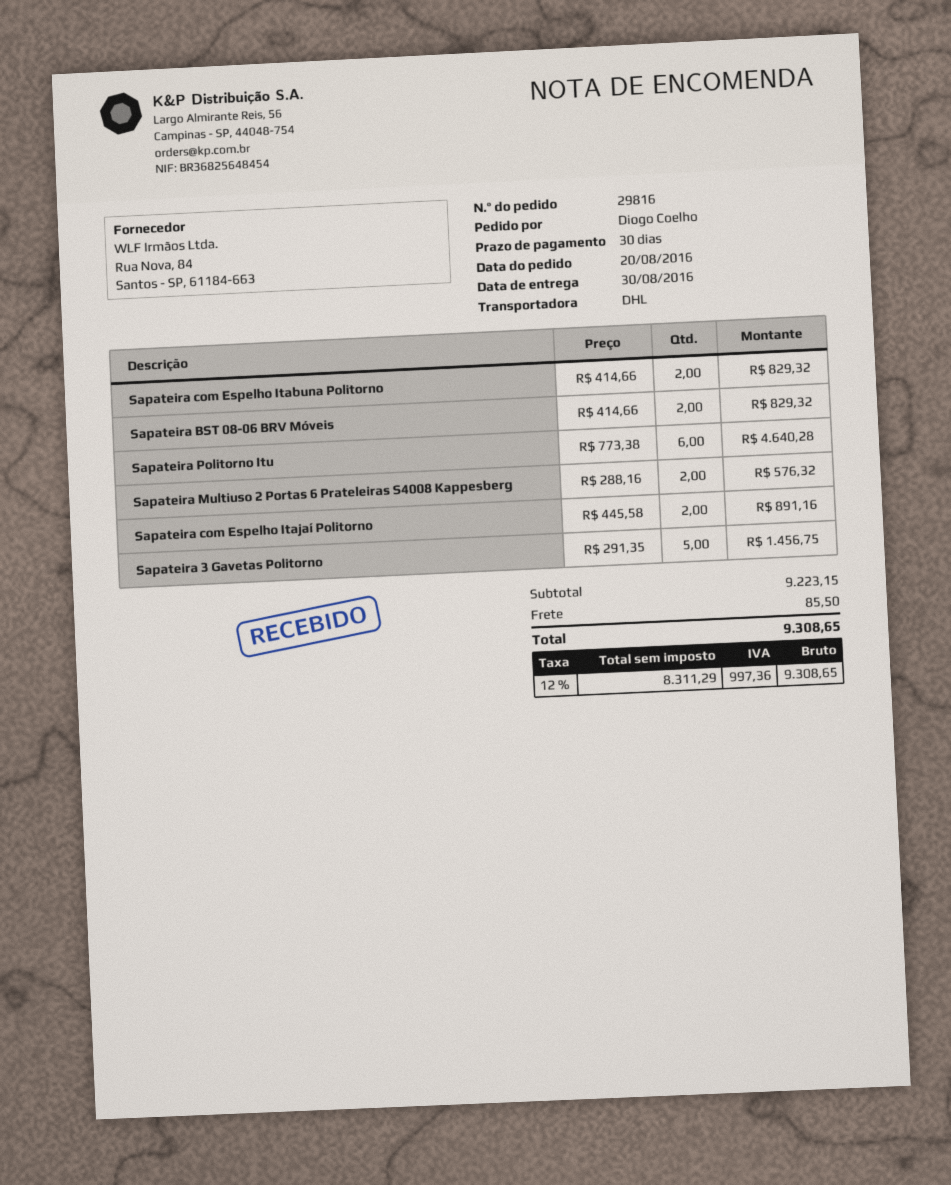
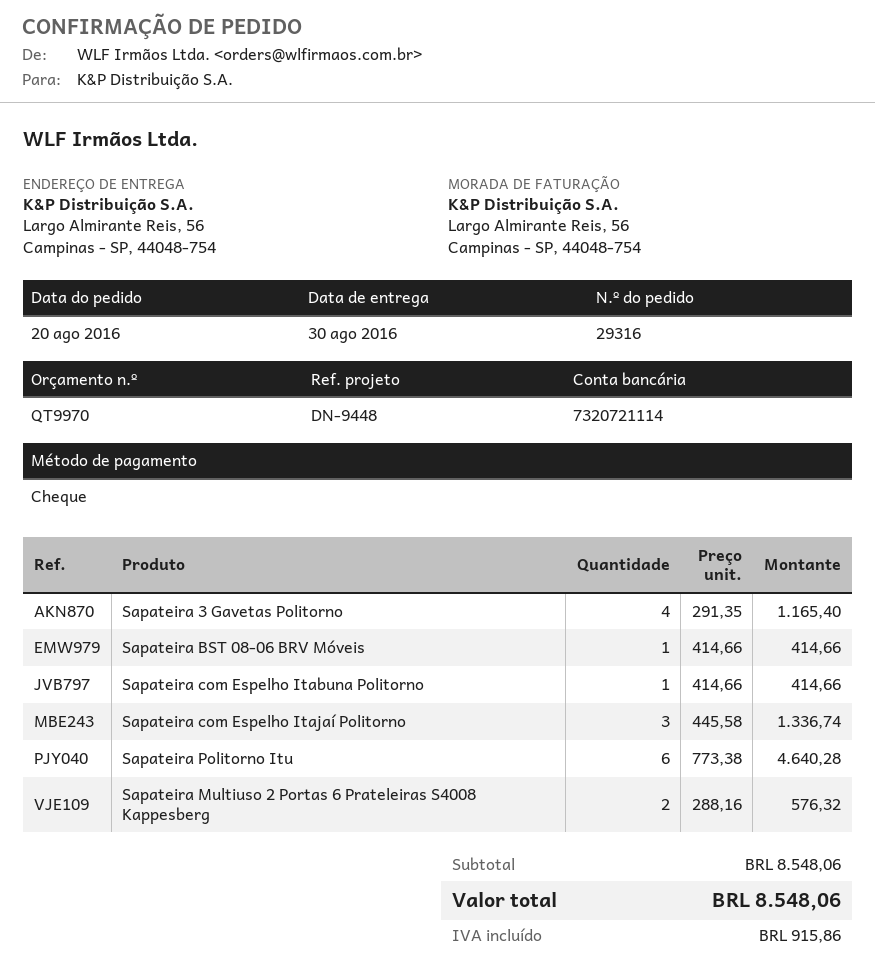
order number: 29816 -> 29316
Sapateira com Espelho Itabuna Politorno: 2 x 414.66 = 829.32 -> 1 x 414.66 = 414.66
Sapateira BST 08-06 BRV Móveis: 2 x 414.66 = 829.32 -> 1 x 414.66 = 414.66
Sapateira com Espelho Itajaí Politorno: 2 x 445.58 = 891.16 -> 3 x 445.58 = 1336.74
Sapateira 3 Gavetas Politorno: 5 x 291.35 = 1456.75 -> 4 x 291.35 = 1165.40
subtotal: 9223.15 -> 8548.06
shipping: 85.50 -> none
tax: 997.36 -> 915.86
total: 9308.65 -> 8548.06

